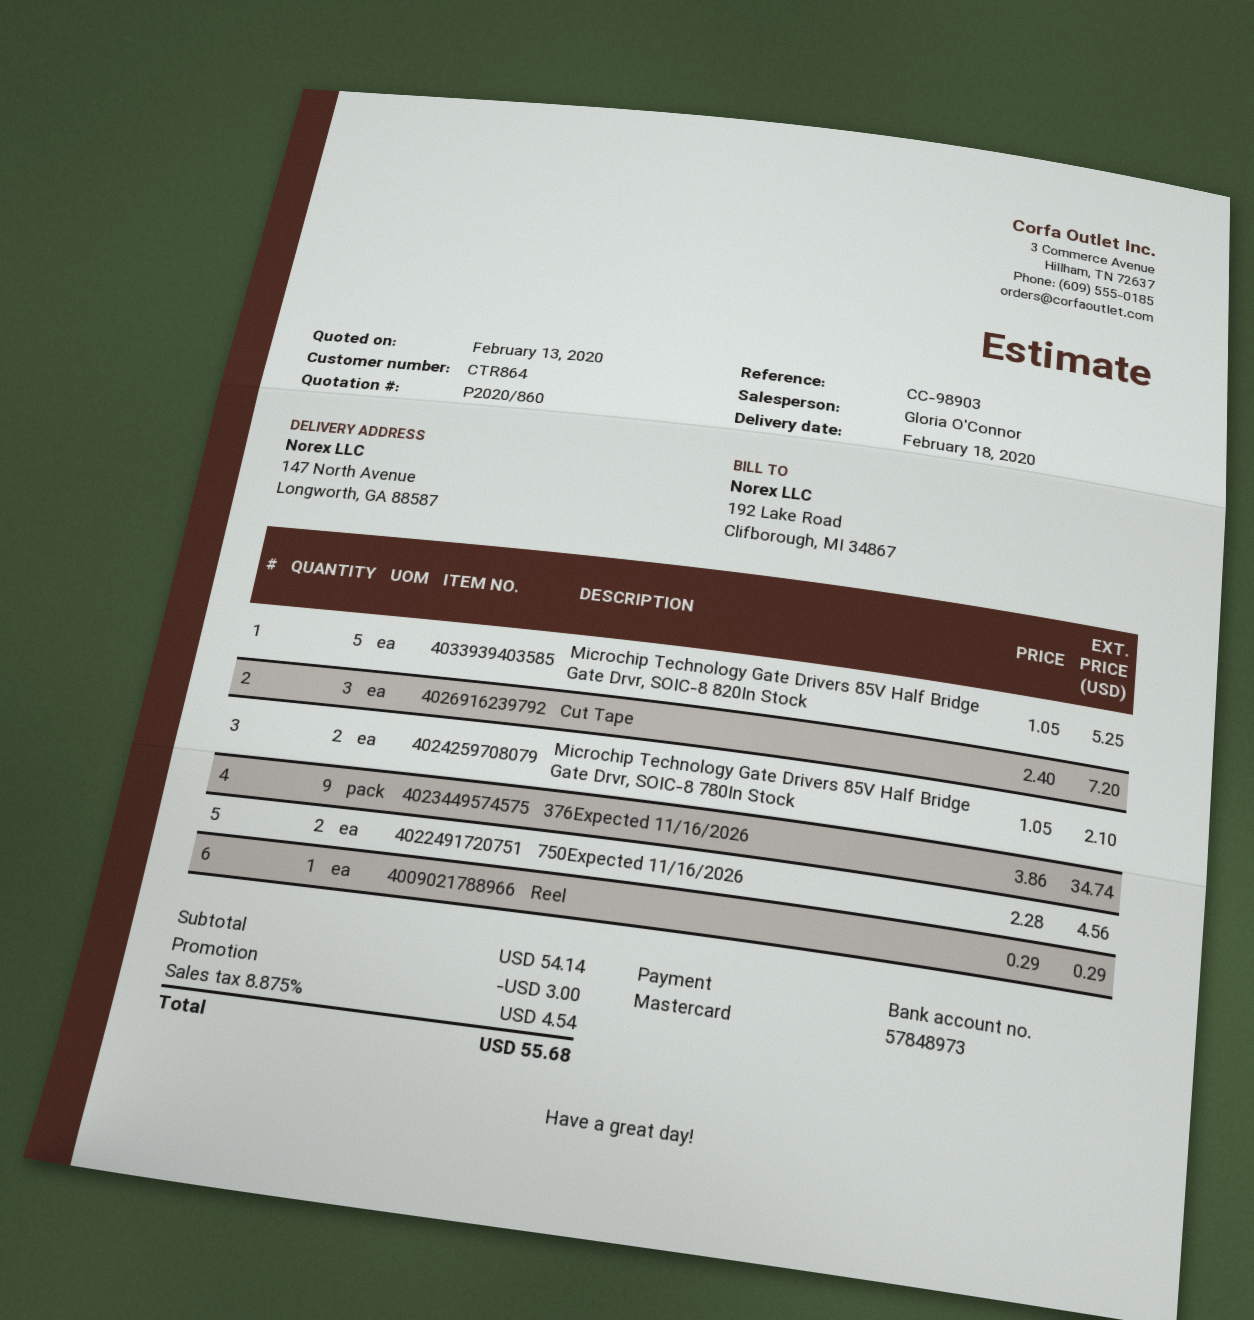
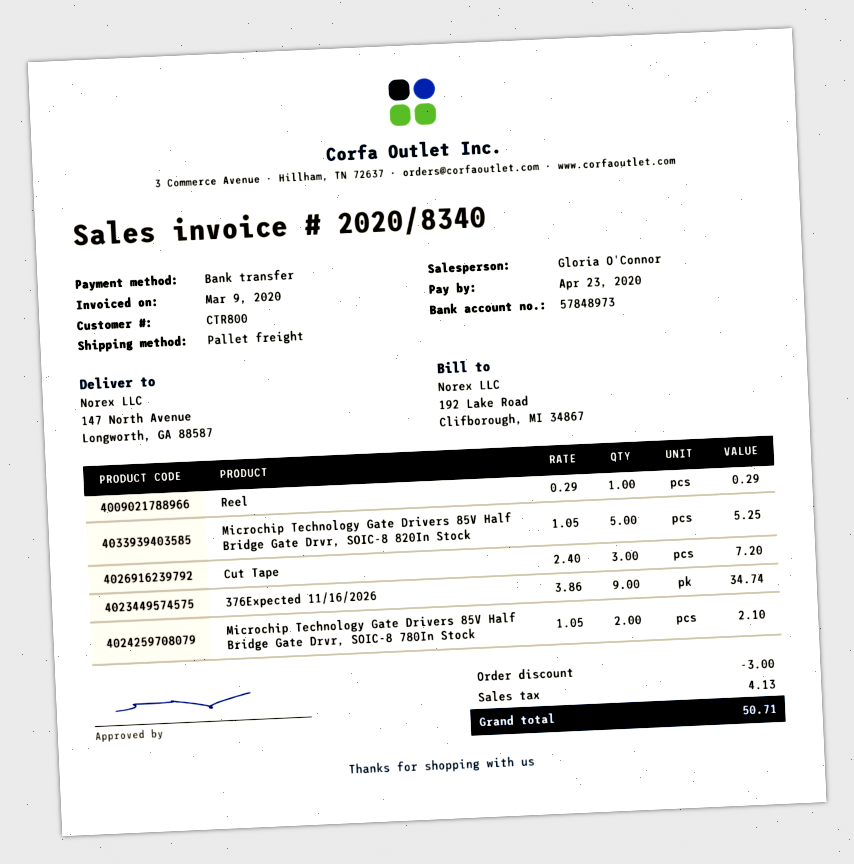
customer number: CTR864 -> CTR800
payment method: Mastercard -> bank transfer
750Expected 11/16/2026: 2 x 2.28 = 4.56 -> none
tax: 4.54 -> 4.13
total: 55.68 -> 50.71

